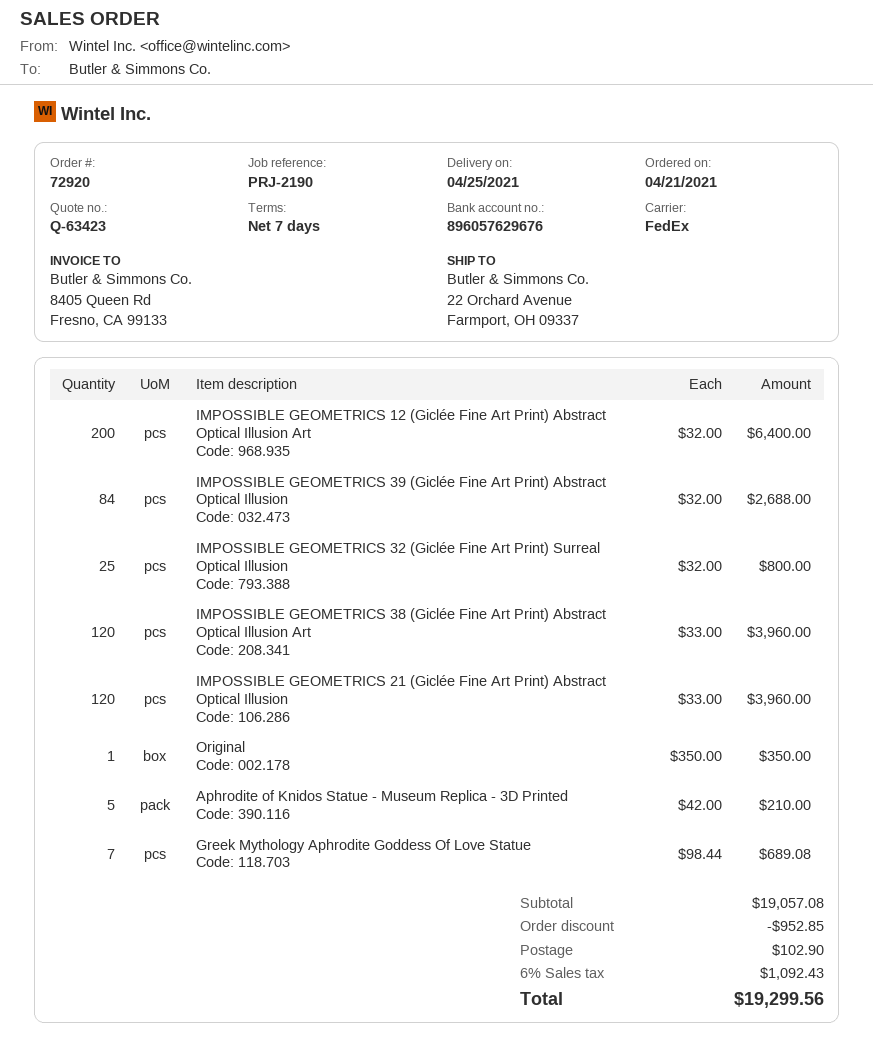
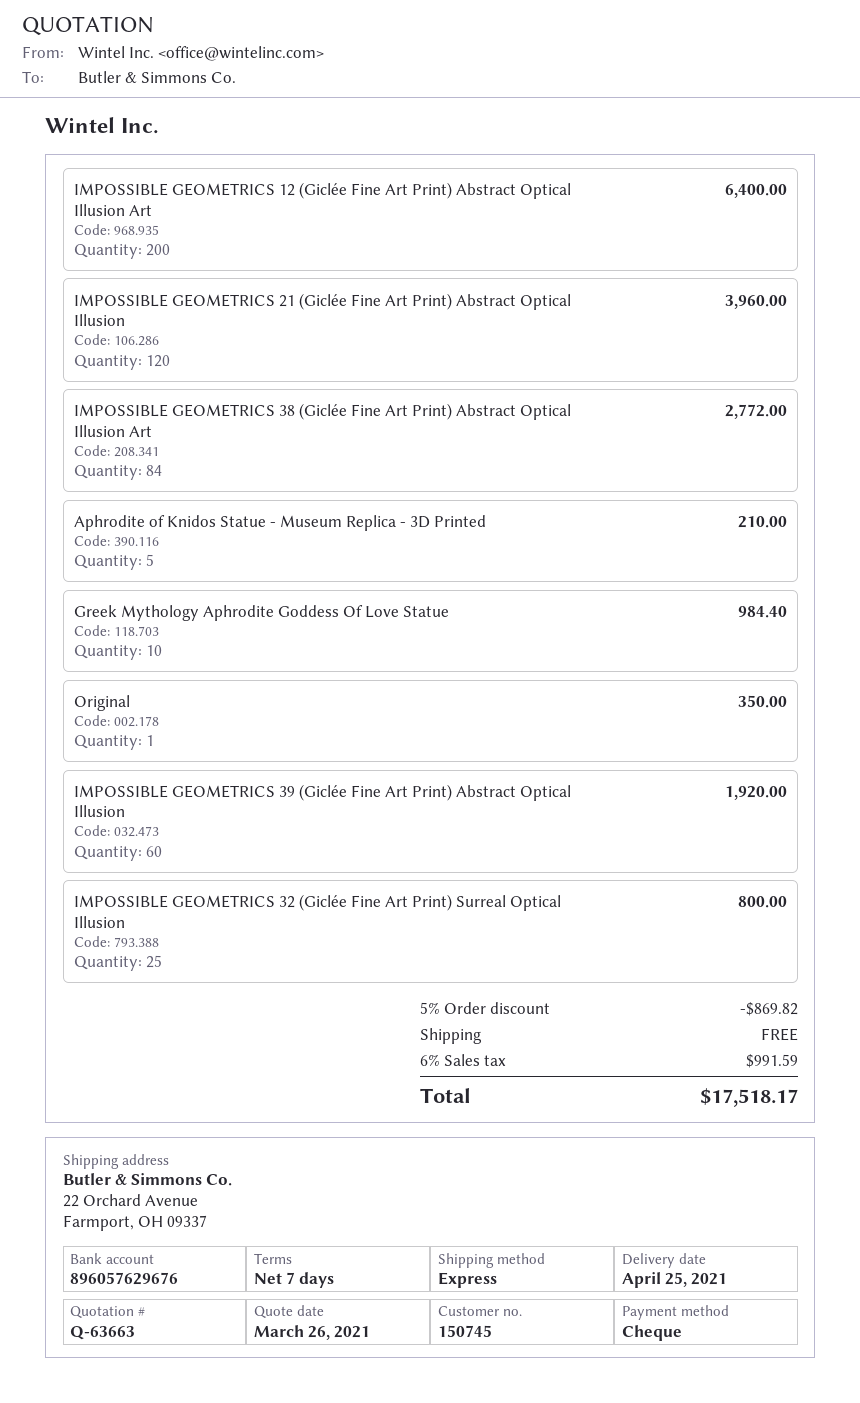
quote number: Q-63423 -> Q-63663
shipping method: FedEx -> express
IMPOSSIBLE GEOMETRICS 39 (Giclée Fine Art Print) Abstract Optical Illusion: 84 for 2688.00 -> 60 for 1920.00
IMPOSSIBLE GEOMETRICS 38 (Giclée Fine Art Print) Abstract Optical Illusion Art: 120 for 3960.00 -> 84 for 2772.00
Greek Mythology Aphrodite Goddess Of Love Statue: 7 for 689.08 -> 10 for 984.40
discount: 952.85 -> 869.82
shipping: 102.90 -> 0.00
tax: 6% = 1092.43 -> 6% = 991.59
total: 19299.56 -> 17518.17

